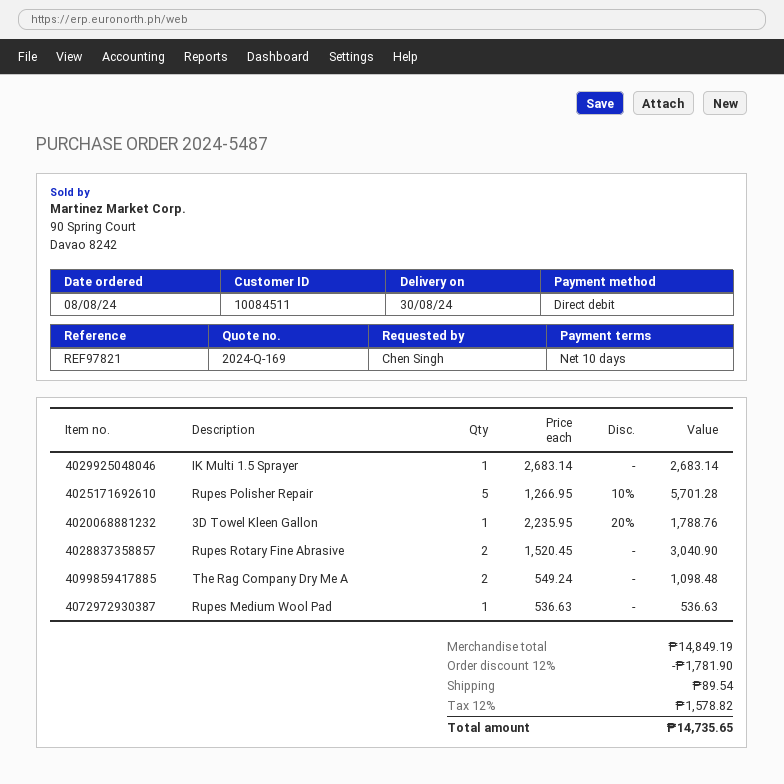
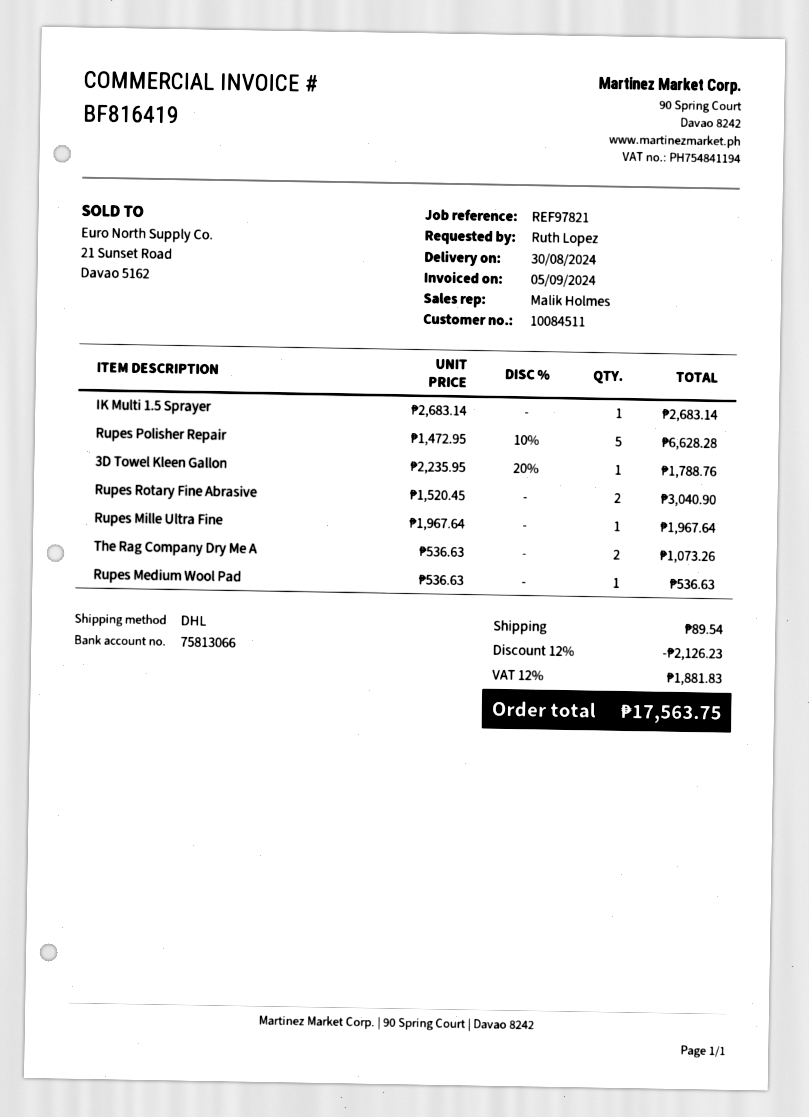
ordered by: Chen Singh -> Ruth Lopez
Rupes Polisher Repair: 5 x 1266.95 - 10% = 5701.28 -> 5 x 1472.95 - 10% = 6628.28
The Rag Company Dry Me A: 2 x 549.24 = 1098.48 -> 2 x 536.63 = 1073.26
Rupes Mille Ultra Fine: none -> 1 x 1967.64 = 1967.64
discount: 12% = 1781.90 -> 12% = 2126.23
tax: 12% = 1578.82 -> 12% = 1881.83
total: 14735.65 -> 17563.75

